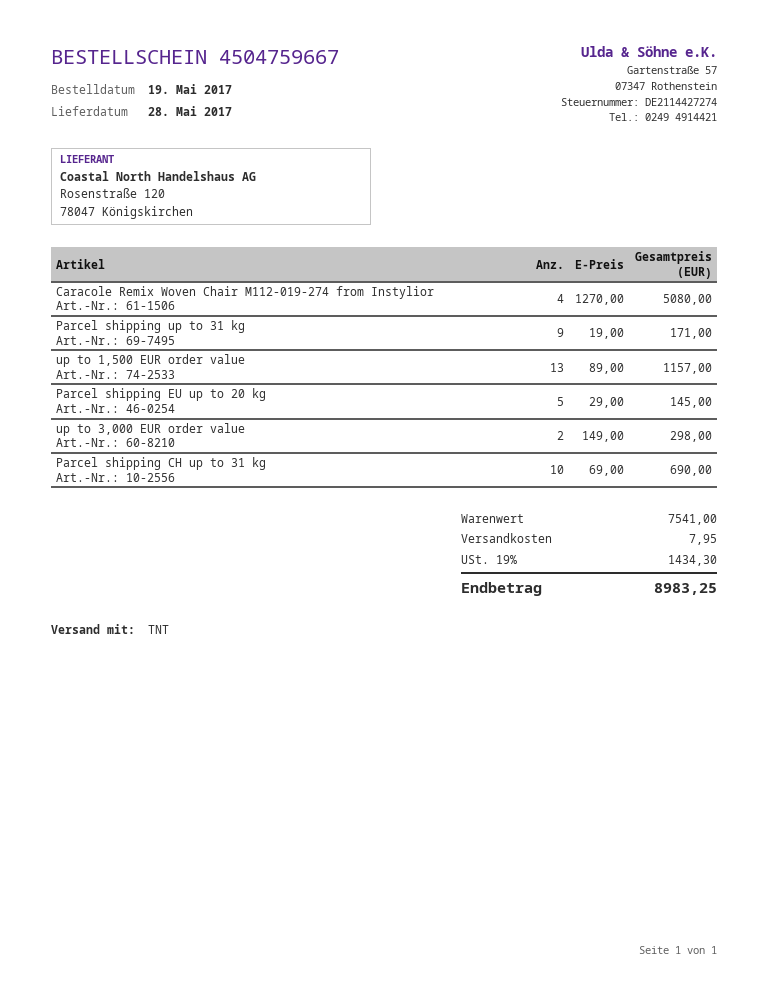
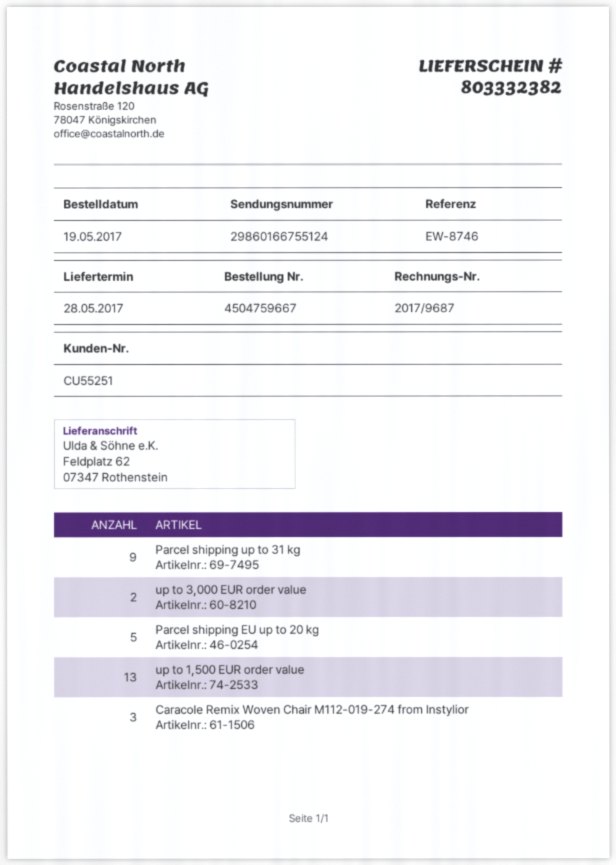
Caracole Remix Woven Chair M112-019-274 from Instylior: 4 -> 3
Parcel shipping CH up to 31 kg: 10 -> none

